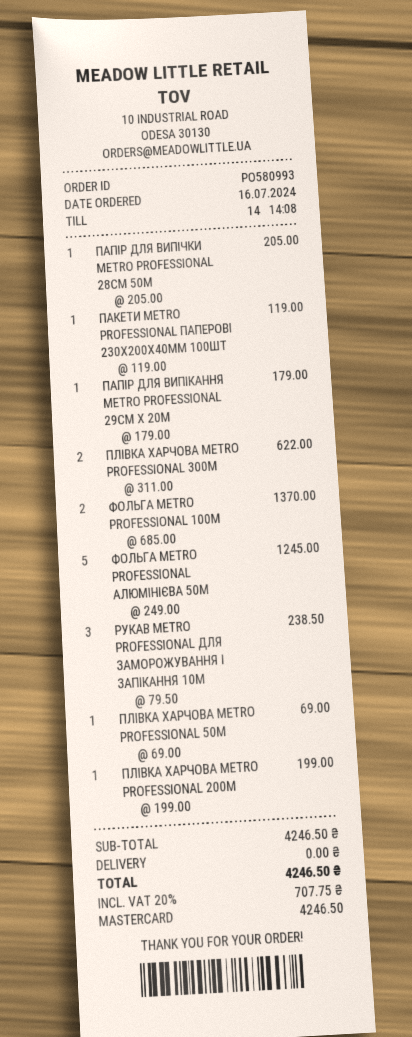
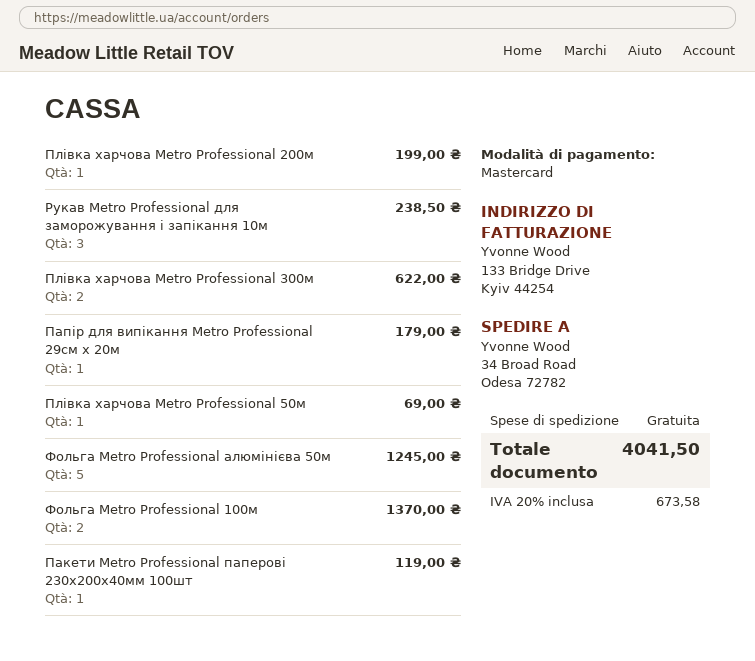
ПАПІР ДЛЯ ВИПІЧКИ METRO PROFESSIONAL 28СМ 50М: 1 for 205.00 -> none
tax: 20% = 707.75 -> 20% = 673.58
total: 4246.50 -> 4041.50

